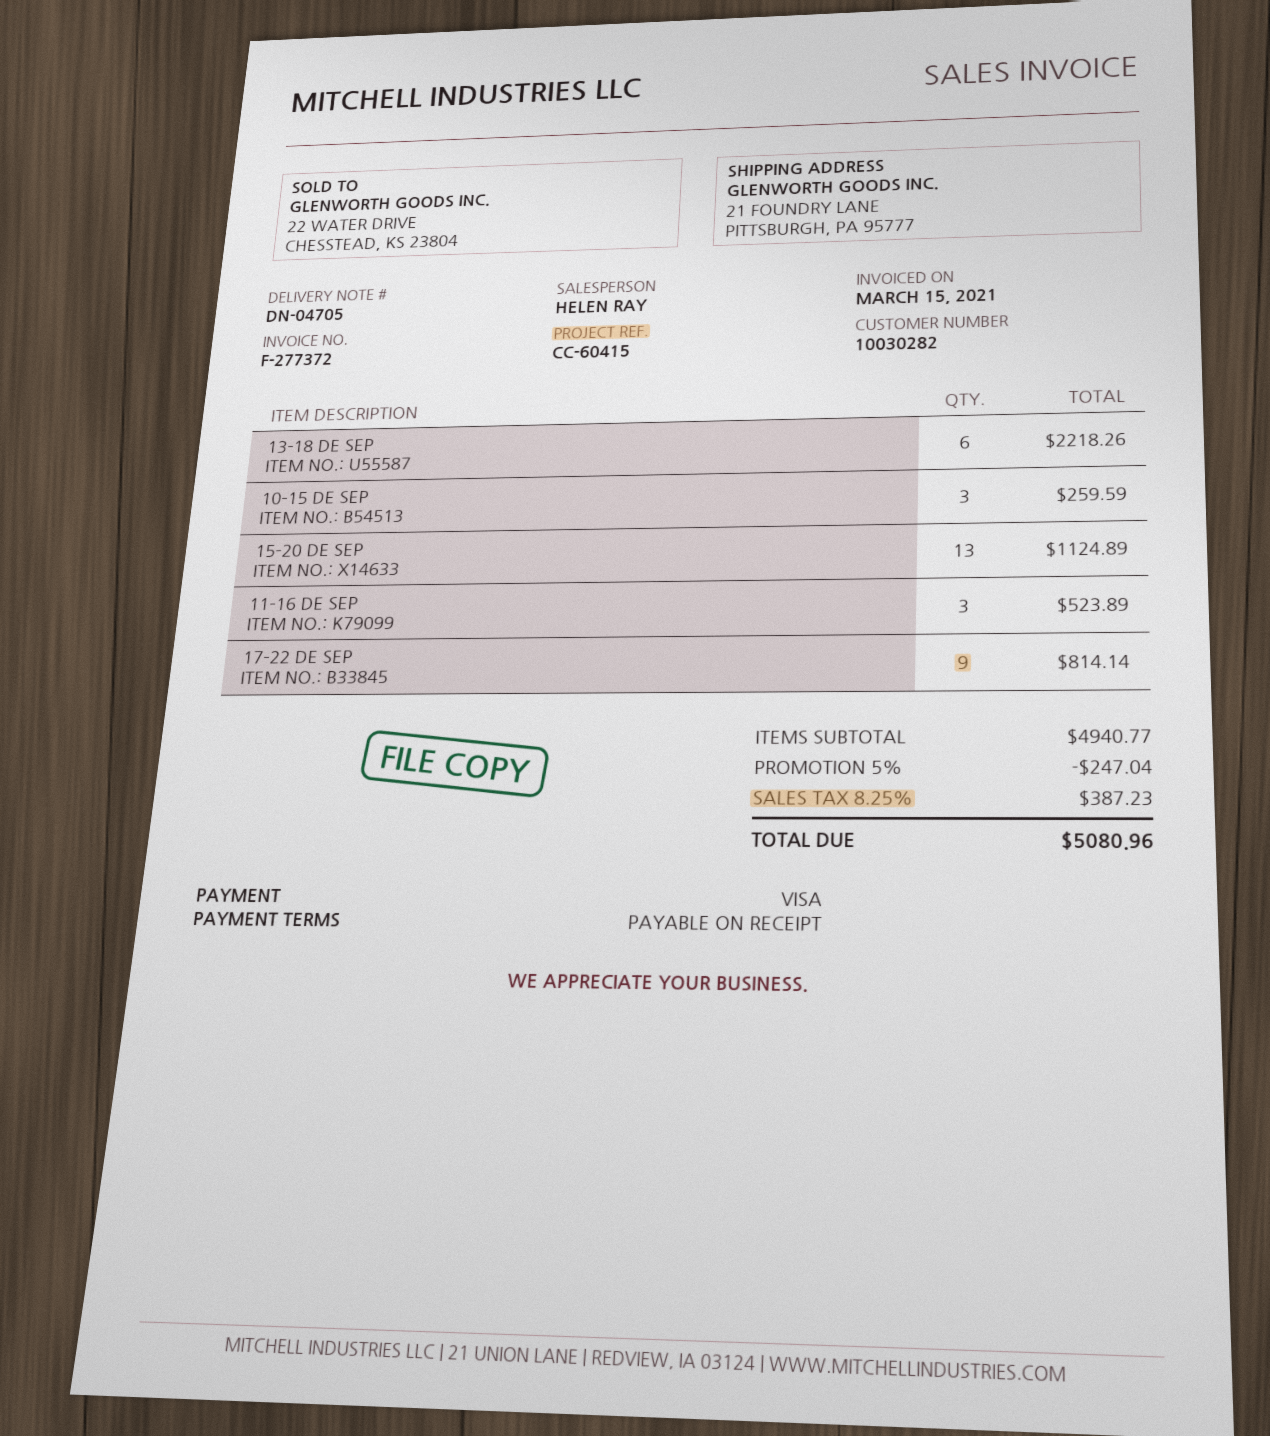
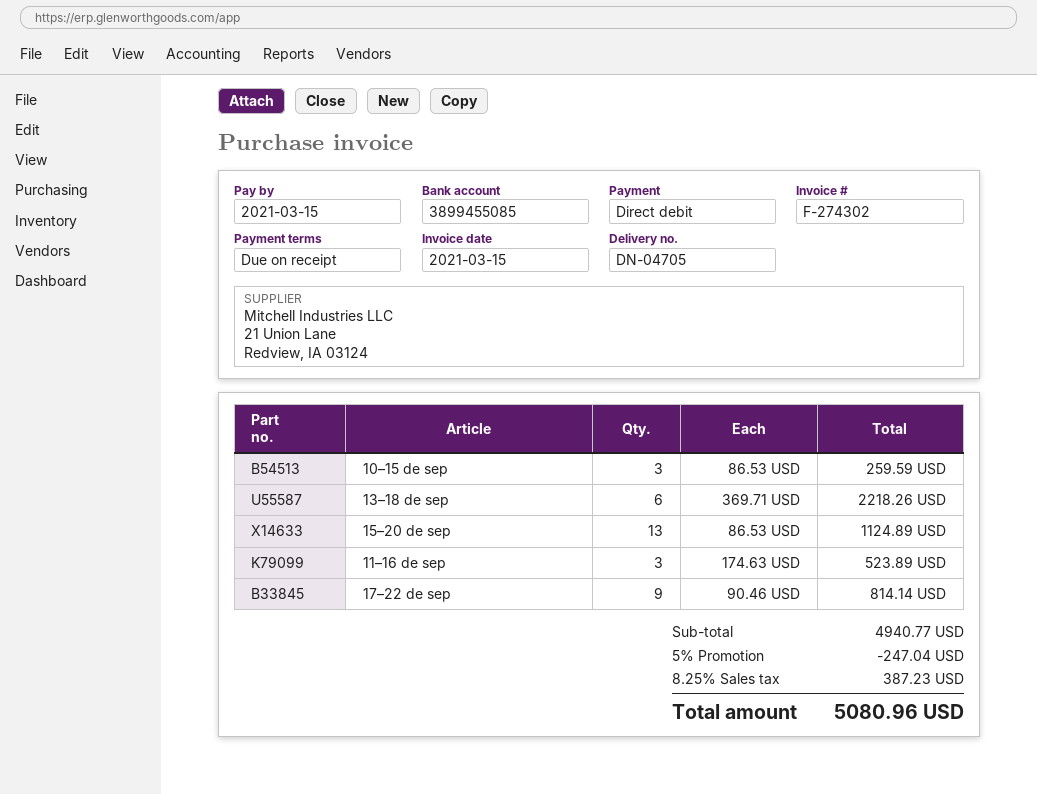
invoice number: F-277372 -> F-274302
payment method: Visa -> direct debit

